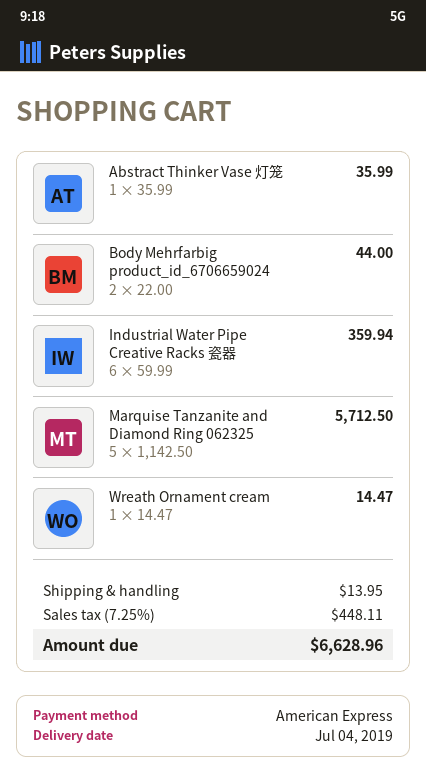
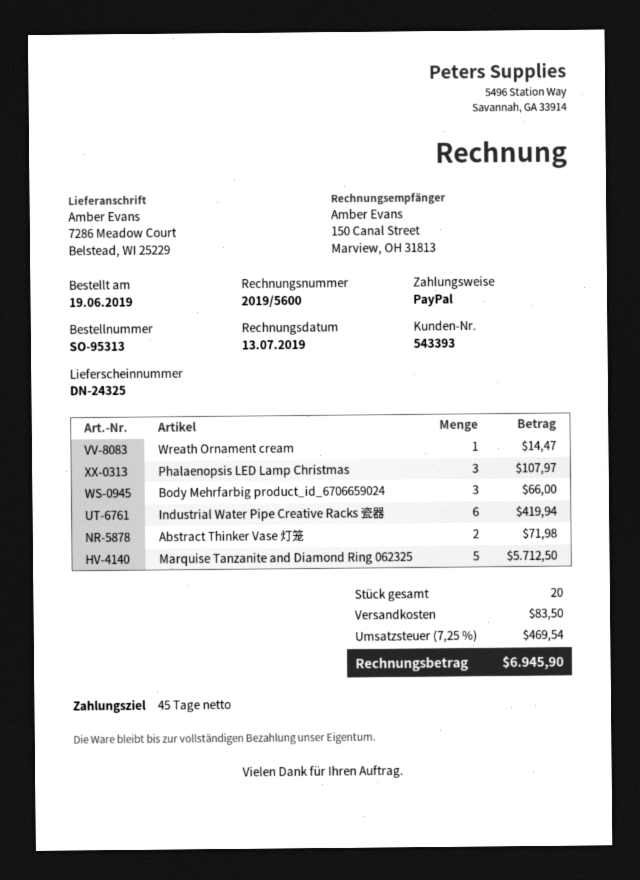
payment method: American Express -> PayPal
Abstract Thinker Vase 灯笼: 1 for 35.99 -> 2 for 71.98
Body Mehrfarbig product_id_6706659024: 2 for 44.00 -> 3 for 66.00
Industrial Water Pipe Creative Racks 瓷器: 6 for 359.94 -> 6 for 419.94
Phalaenopsis LED Lamp Christmas: none -> 3 for 107.97
shipping: 13.95 -> 83.50
tax: 7.25% = 448.11 -> 7.25% = 469.54
total: 6628.96 -> 6945.90

